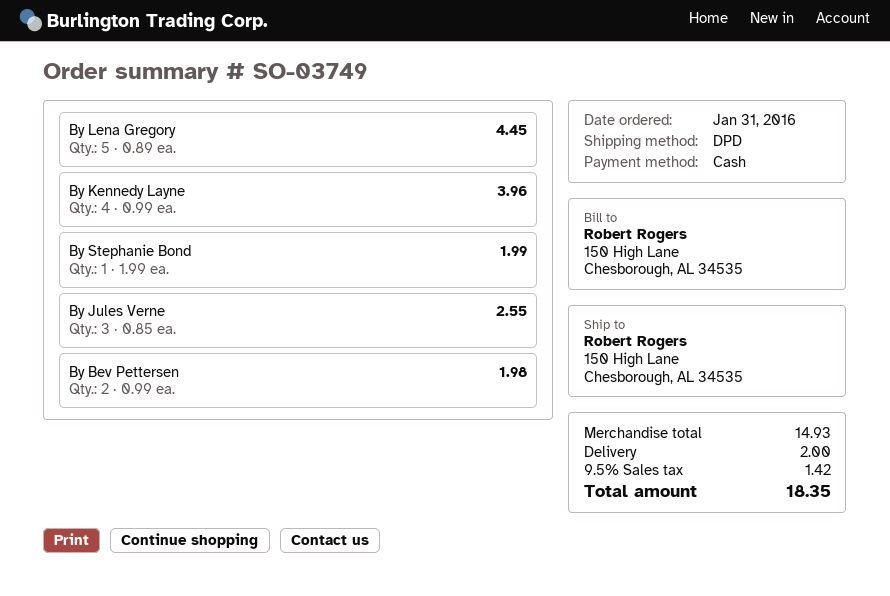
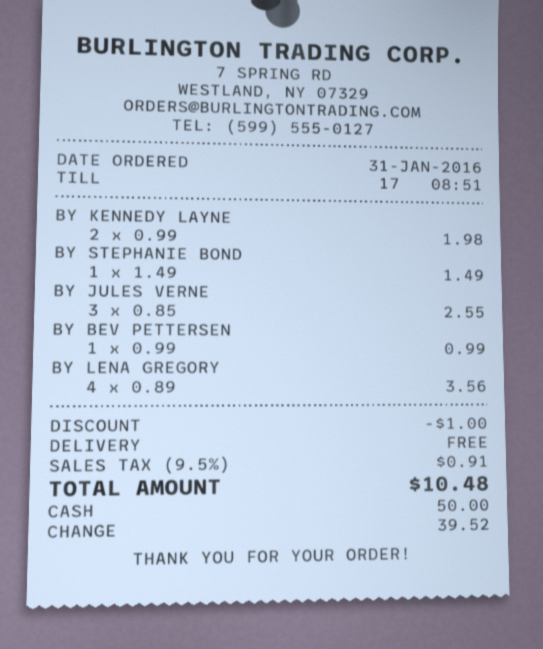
By Lena Gregory: 5 x 0.89 = 4.45 -> 4 x 0.89 = 3.56
By Kennedy Layne: 4 x 0.99 = 3.96 -> 2 x 0.99 = 1.98
By Stephanie Bond: 1 x 1.99 = 1.99 -> 1 x 1.49 = 1.49
By Bev Pettersen: 2 x 0.99 = 1.98 -> 1 x 0.99 = 0.99
discount: none -> 1.00
shipping: 2.00 -> 0.00
tax: 9.5% = 1.42 -> 9.5% = 0.91
total: 18.35 -> 10.48

